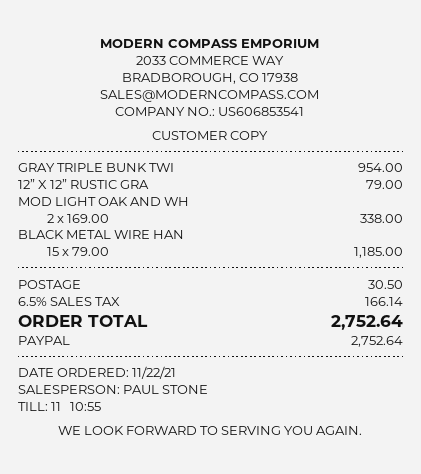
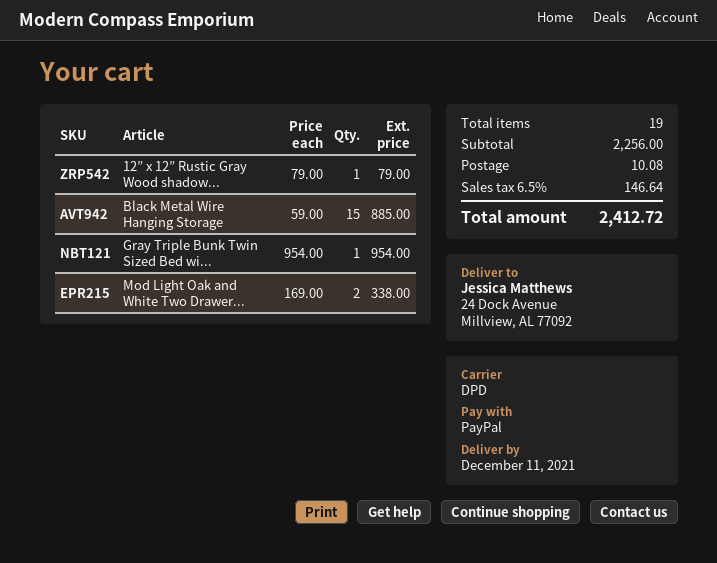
BLACK METAL WIRE HAN: 15 x 79.00 = 1185.00 -> 15 x 59.00 = 885.00
shipping: 30.50 -> 10.08
tax: 6.5% = 166.14 -> 6.5% = 146.64
total: 2752.64 -> 2412.72

